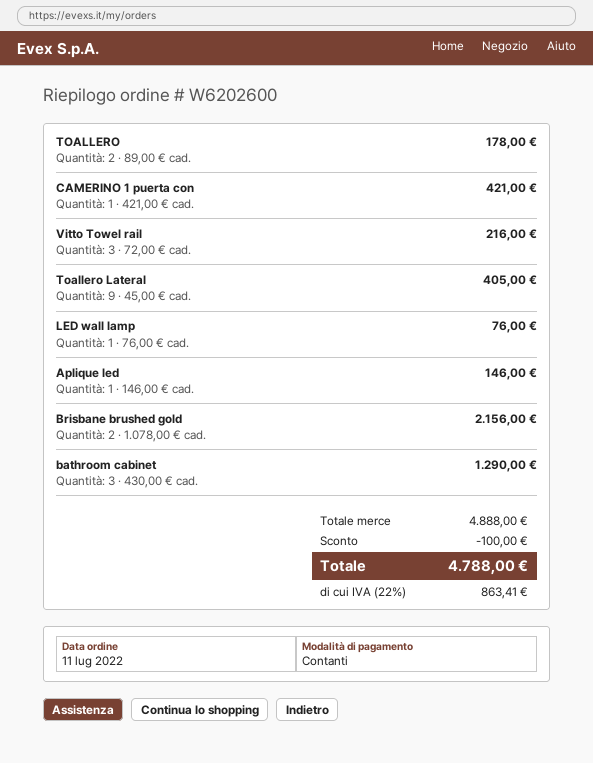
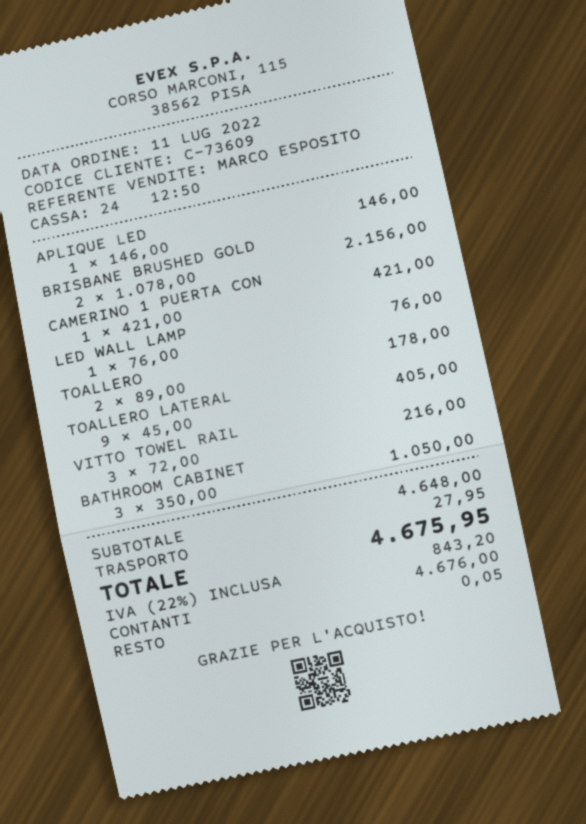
bathroom cabinet: 3 x 430.00 = 1290.00 -> 3 x 350.00 = 1050.00
subtotal: 4888.00 -> 4648.00
discount: 100.00 -> none
shipping: none -> 27.95
tax: 22% = 863.41 -> 22% = 843.20
total: 4788.00 -> 4675.95

